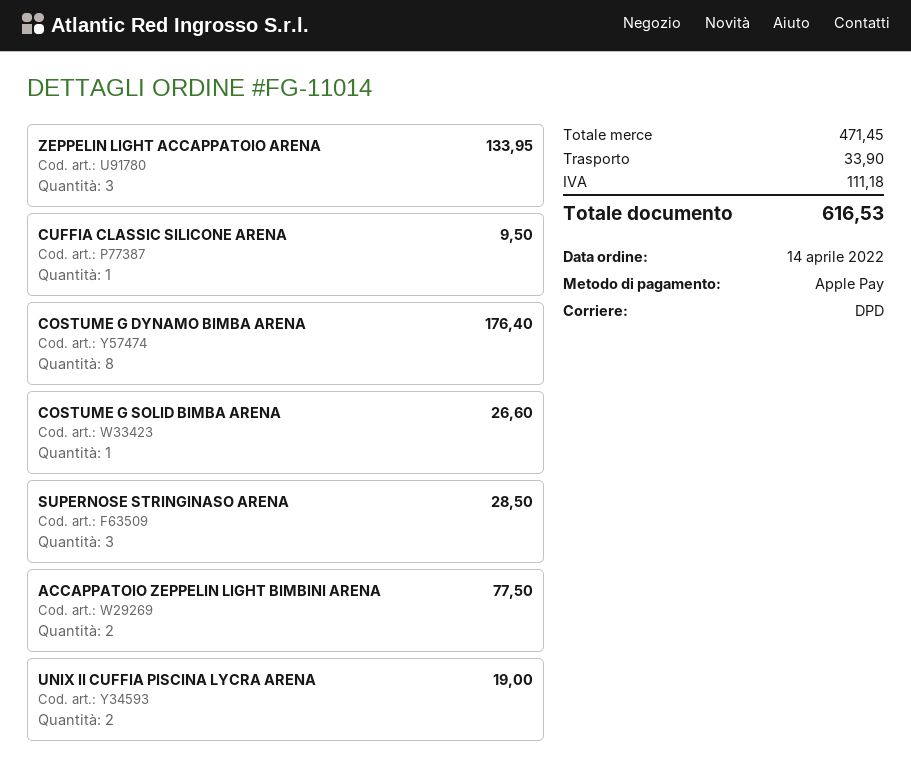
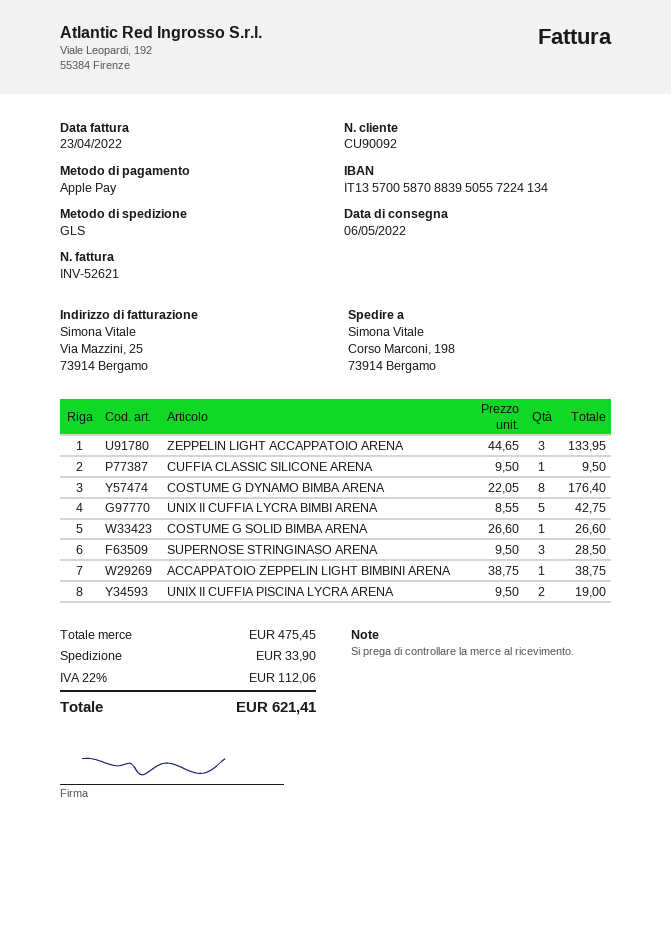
shipping method: DPD -> GLS
ACCAPPATOIO ZEPPELIN LIGHT BIMBINI ARENA: 2 for 77.50 -> 1 for 38.75
UNIX II CUFFIA LYCRA BIMBI ARENA: none -> 5 for 42.75
subtotal: 471.45 -> 475.45
tax: 111.18 -> 112.06
total: 616.53 -> 621.41

